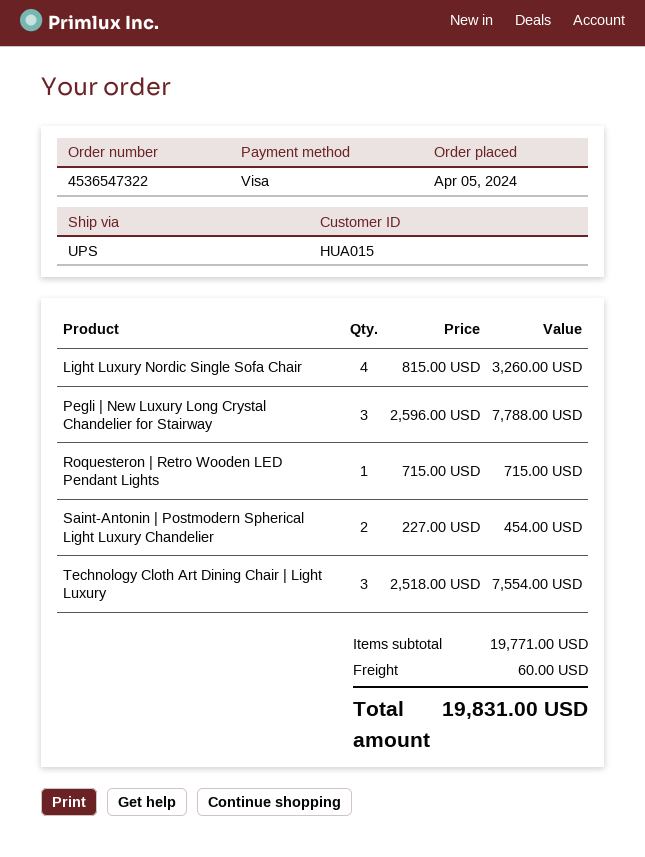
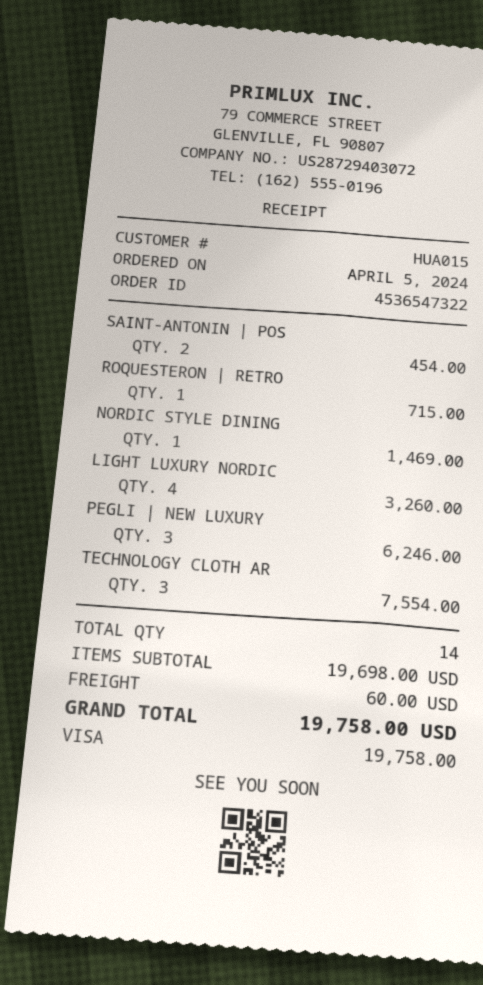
Pegli | New Luxury Long Crystal Chandelier for Stairway: 3 for 7788.00 -> 3 for 6246.00
NORDIC STYLE DINING: none -> 1 for 1469.00
subtotal: 19771.00 -> 19698.00
total: 19831.00 -> 19758.00

